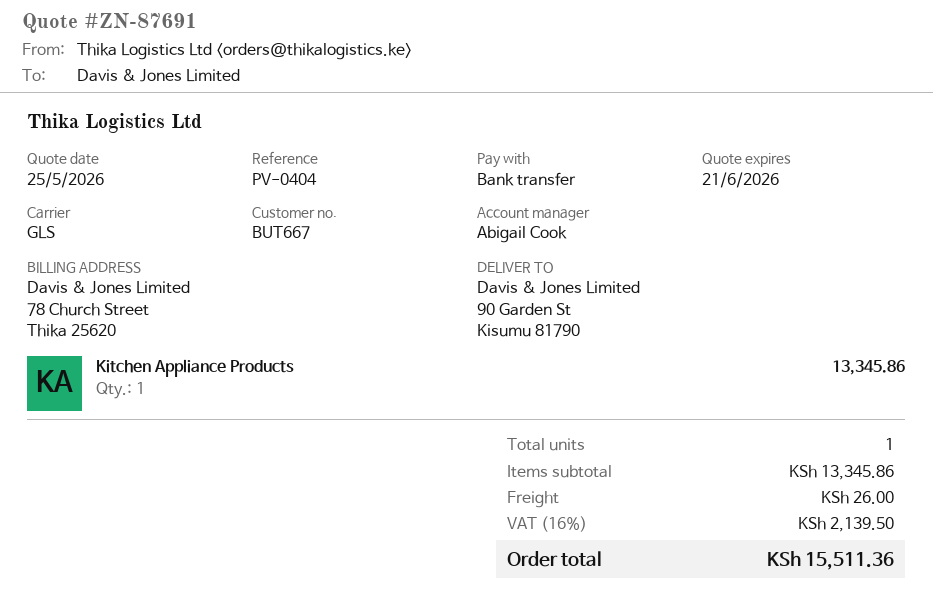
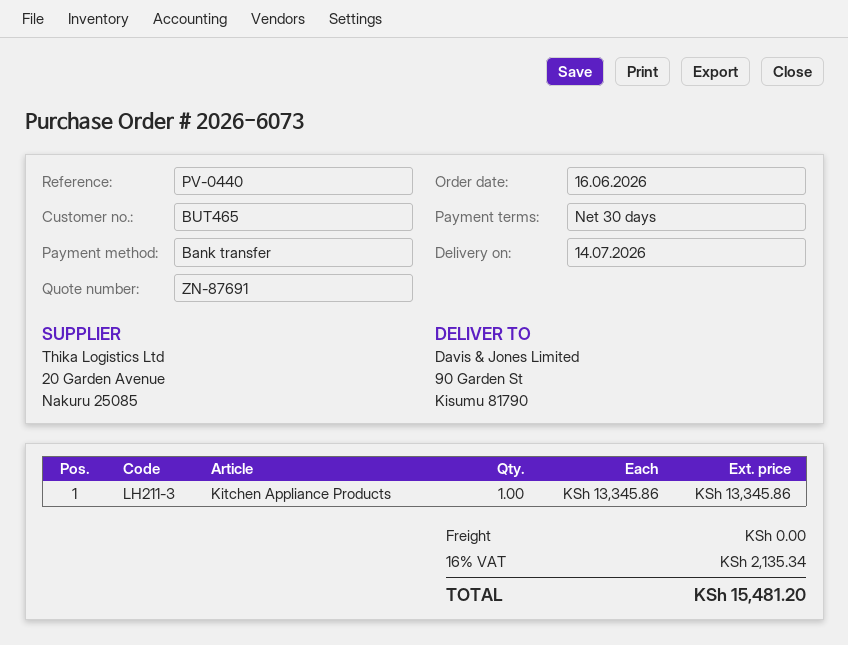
customer number: BUT667 -> BUT465
reference: PV-0404 -> PV-0440
shipping: 26.00 -> 0.00
tax: 16% = 2139.50 -> 16% = 2135.34
total: 15511.36 -> 15481.20

